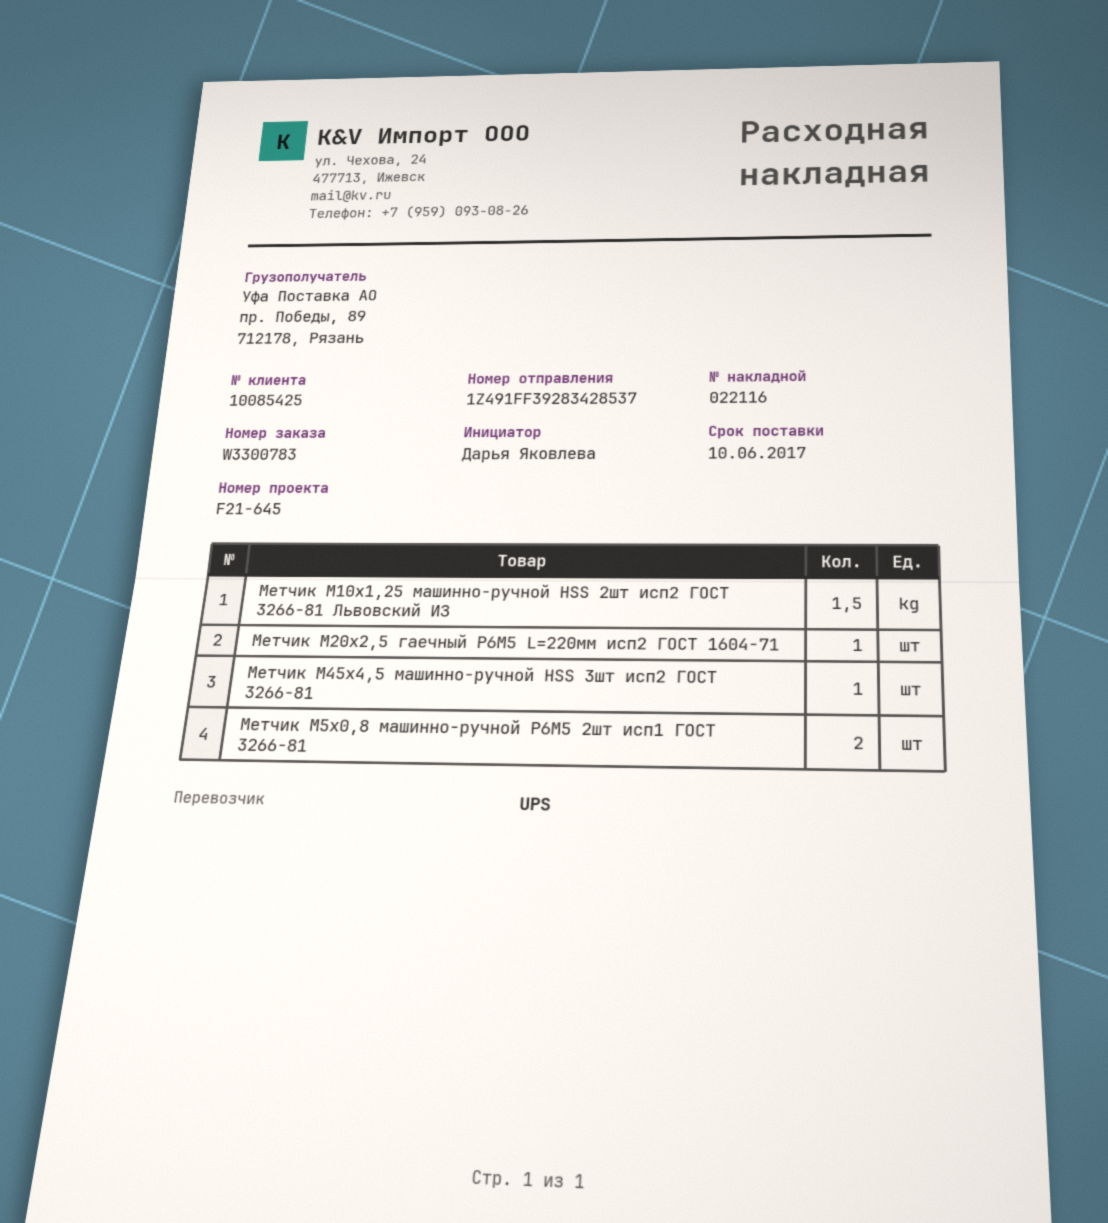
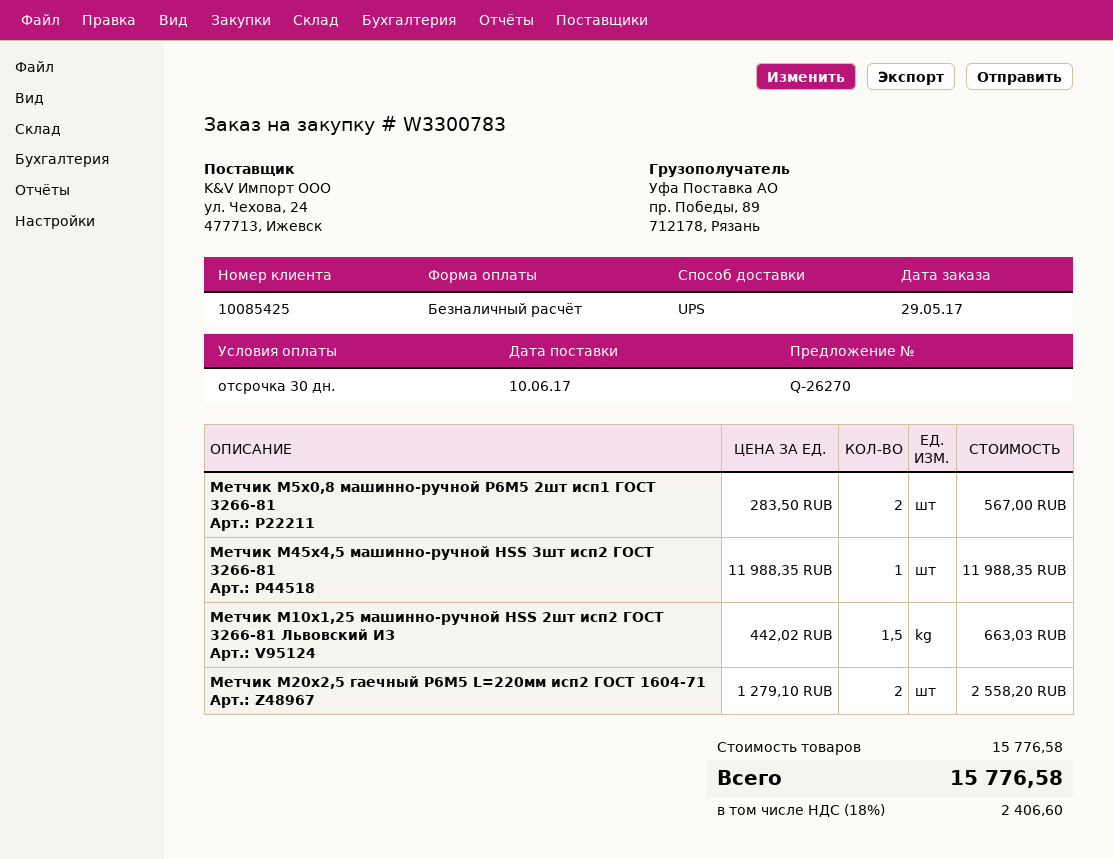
Метчик М20х2,5 гаечный Р6М5 L=220мм исп2 ГОСТ 1604-71: 1 -> 2

